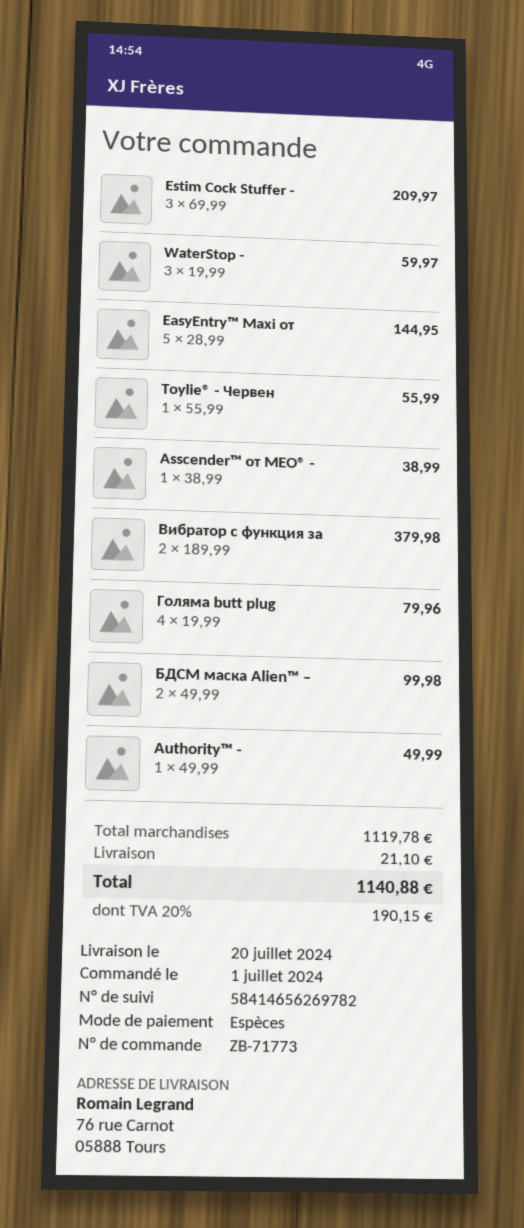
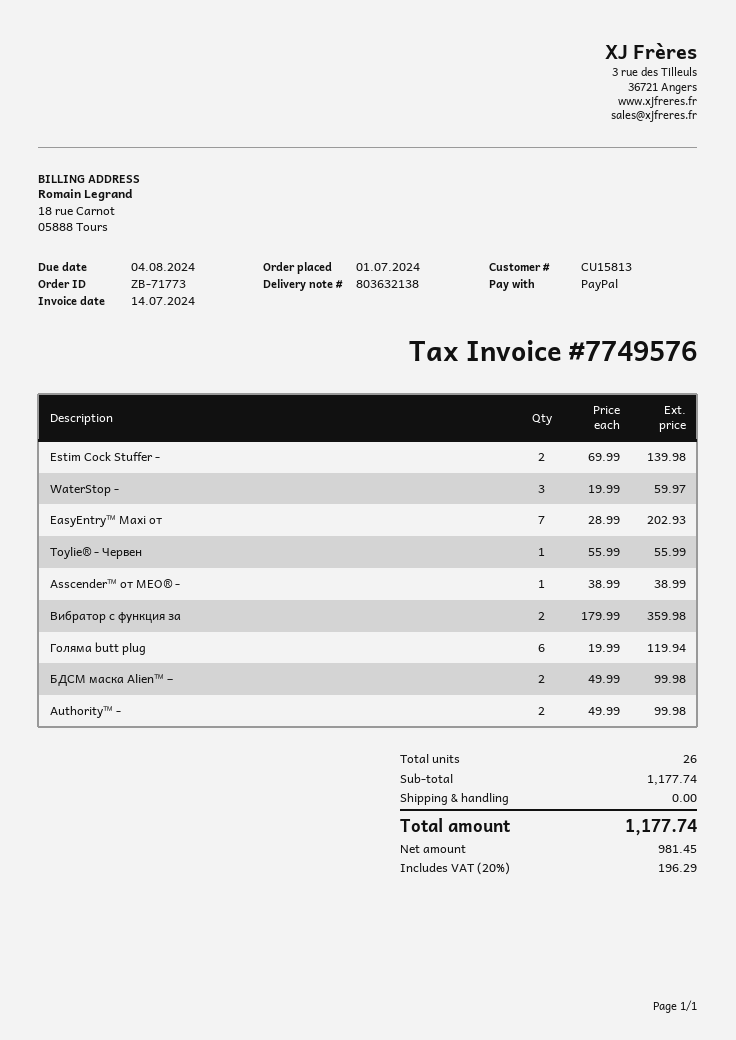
payment method: cash -> PayPal
Estim Cock Stuffer -: 3 x 69.99 = 209.97 -> 2 x 69.99 = 139.98
EasyEntry™ Maxi от: 5 x 28.99 = 144.95 -> 7 x 28.99 = 202.93
Вибратор с функция за: 2 x 189.99 = 379.98 -> 2 x 179.99 = 359.98
Голяма butt plug: 4 x 19.99 = 79.96 -> 6 x 19.99 = 119.94
Authority™ -: 1 x 49.99 = 49.99 -> 2 x 49.99 = 99.98
subtotal: 1119.78 -> 1177.74
shipping: 21.10 -> 0.00
tax: 20% = 190.15 -> 20% = 196.29
total: 1140.88 -> 1177.74

